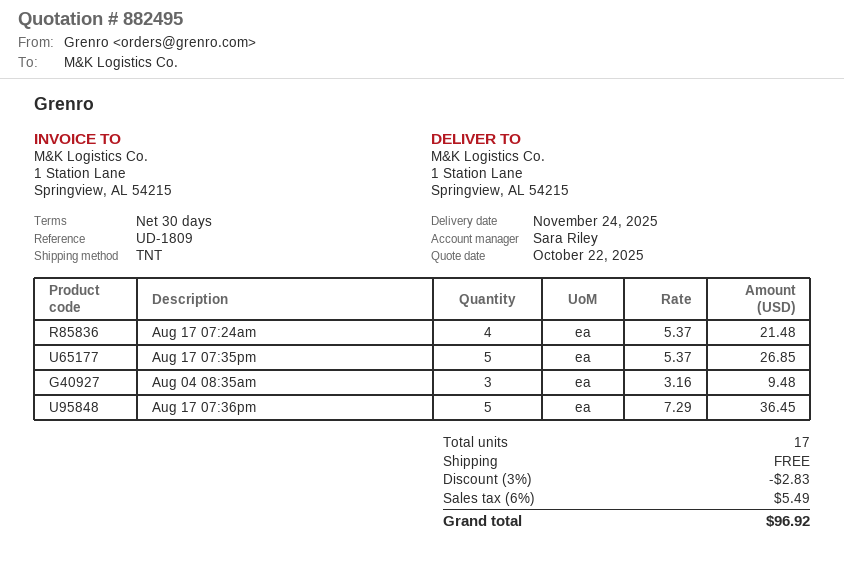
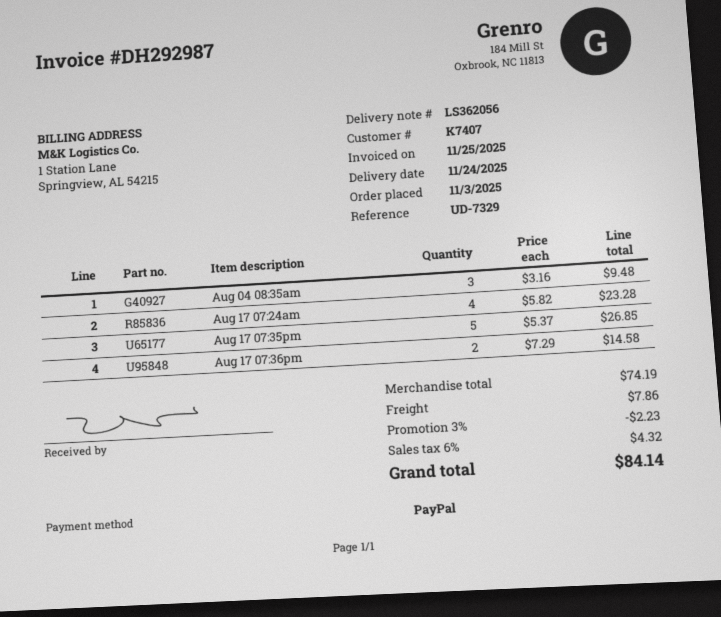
reference: UD-1809 -> UD-7329
Aug 17 07:24am: 4 x 5.37 = 21.48 -> 4 x 5.82 = 23.28
Aug 17 07:36pm: 5 x 7.29 = 36.45 -> 2 x 7.29 = 14.58
discount: 3% = 2.83 -> 3% = 2.23
shipping: 0.00 -> 7.86
tax: 6% = 5.49 -> 6% = 4.32
total: 96.92 -> 84.14

